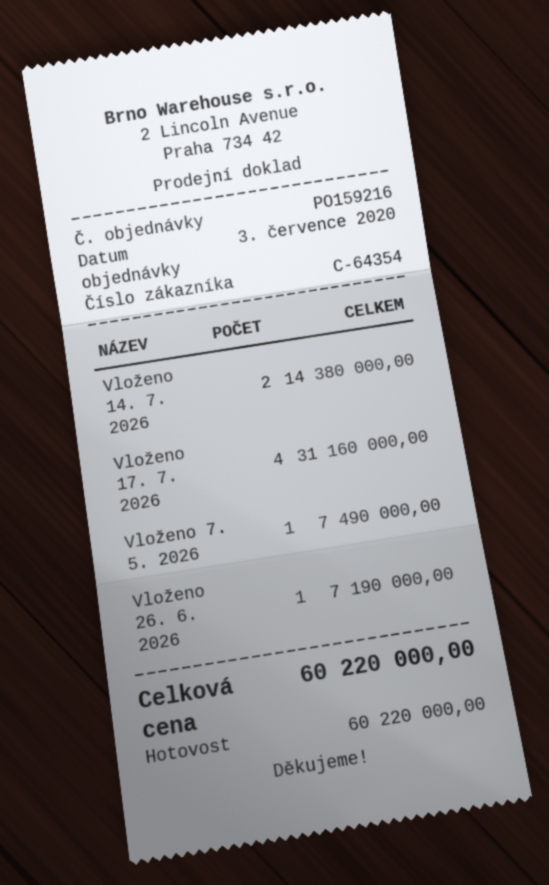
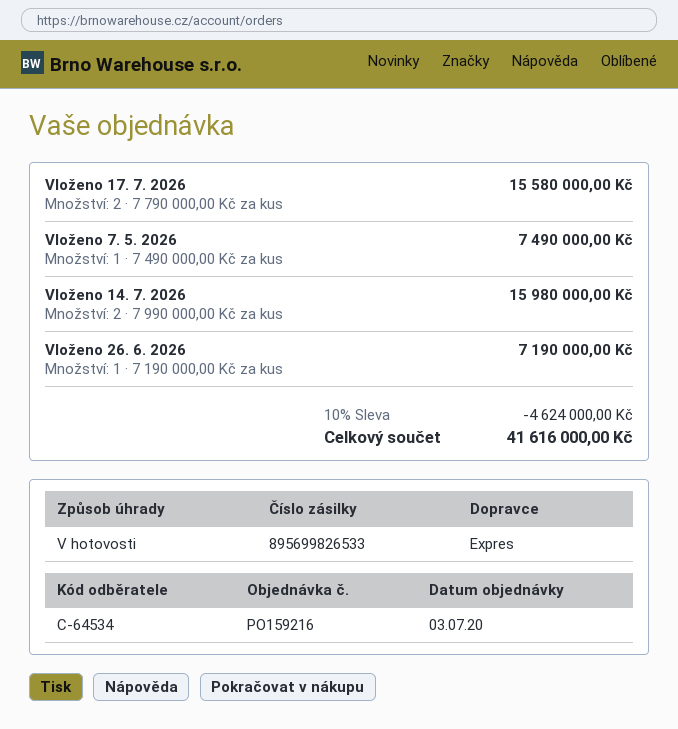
customer number: C-64354 -> C-64534
Vloženo 14. 7. 2026: 2 for 14380000.00 -> 2 for 15980000.00
Vloženo 17. 7. 2026: 4 for 31160000.00 -> 2 for 15580000.00
discount: none -> 10% = 4624000.00
total: 60220000.00 -> 41616000.00

